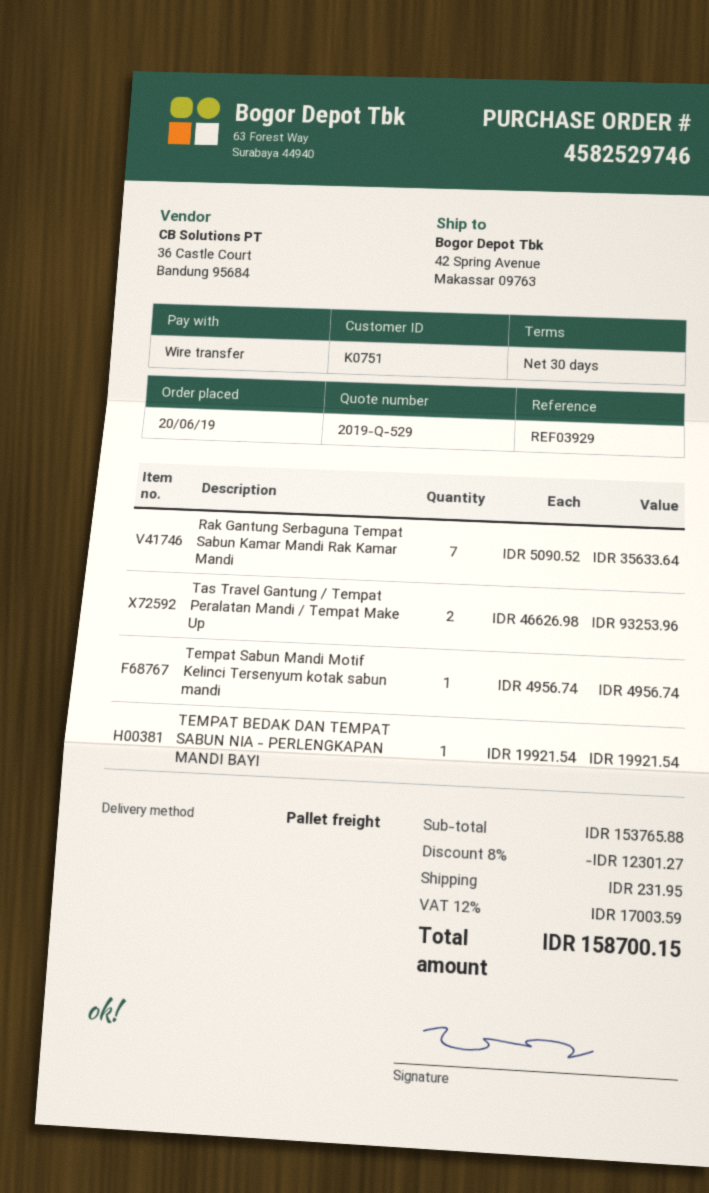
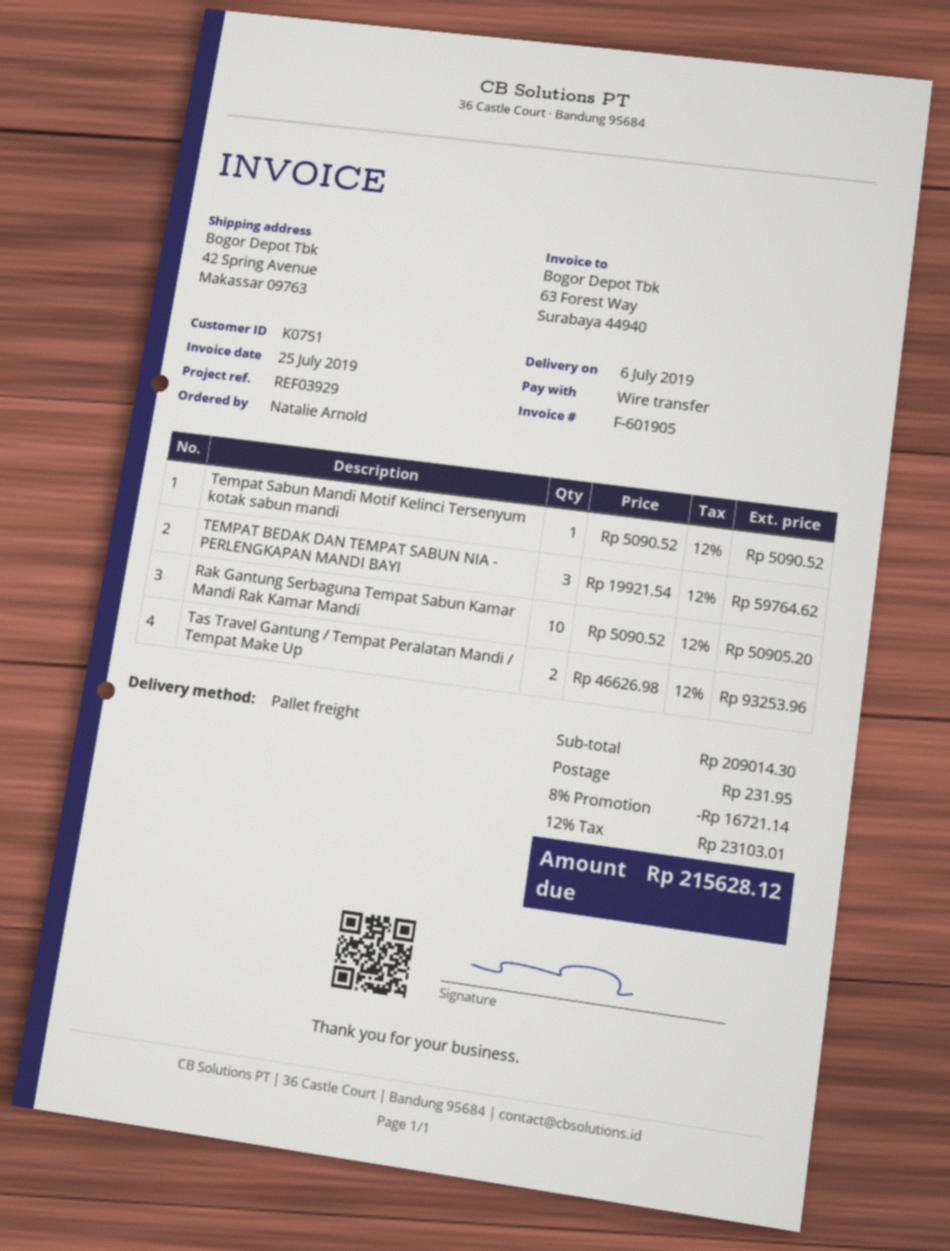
Rak Gantung Serbaguna Tempat Sabun Kamar Mandi Rak Kamar Mandi: 7 x 5090.52 = 35633.64 -> 10 x 5090.52 = 50905.20
Tempat Sabun Mandi Motif Kelinci Tersenyum kotak sabun mandi: 1 x 4956.74 = 4956.74 -> 1 x 5090.52 = 5090.52
TEMPAT BEDAK DAN TEMPAT SABUN NIA - PERLENGKAPAN MANDI BAYI: 1 x 19921.54 = 19921.54 -> 3 x 19921.54 = 59764.62
subtotal: 153765.88 -> 209014.30
discount: 8% = 12301.27 -> 8% = 16721.14
tax: 12% = 17003.59 -> 12% = 23103.01
total: 158700.15 -> 215628.12

